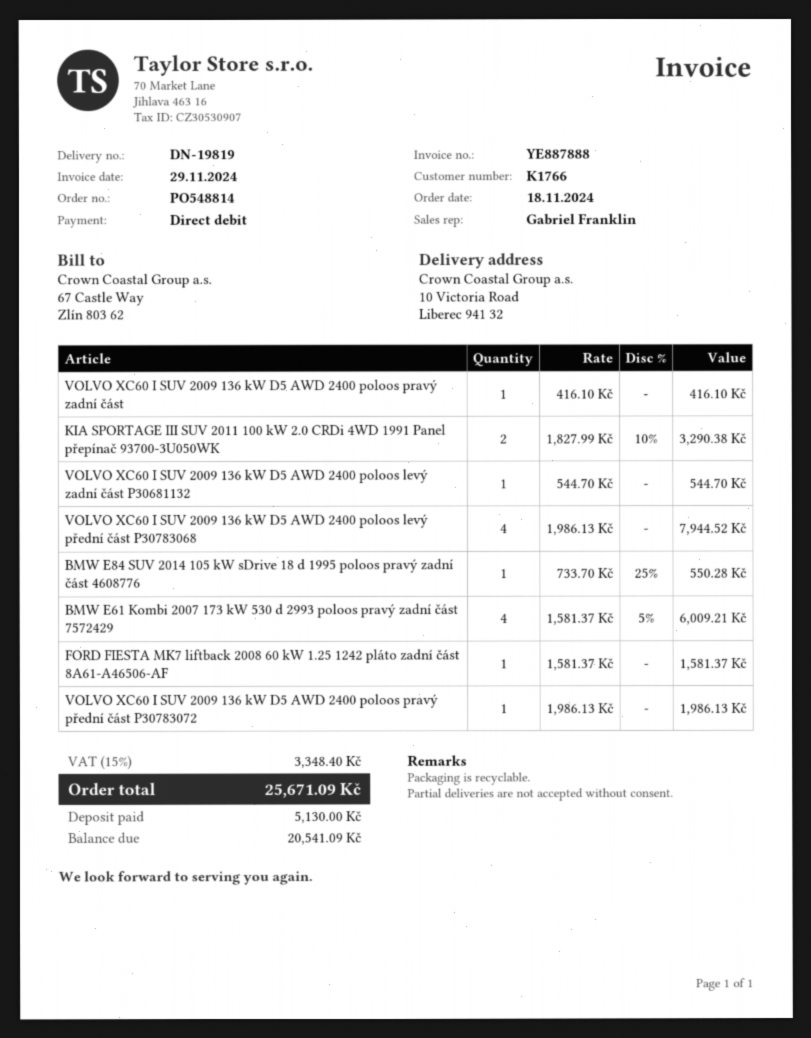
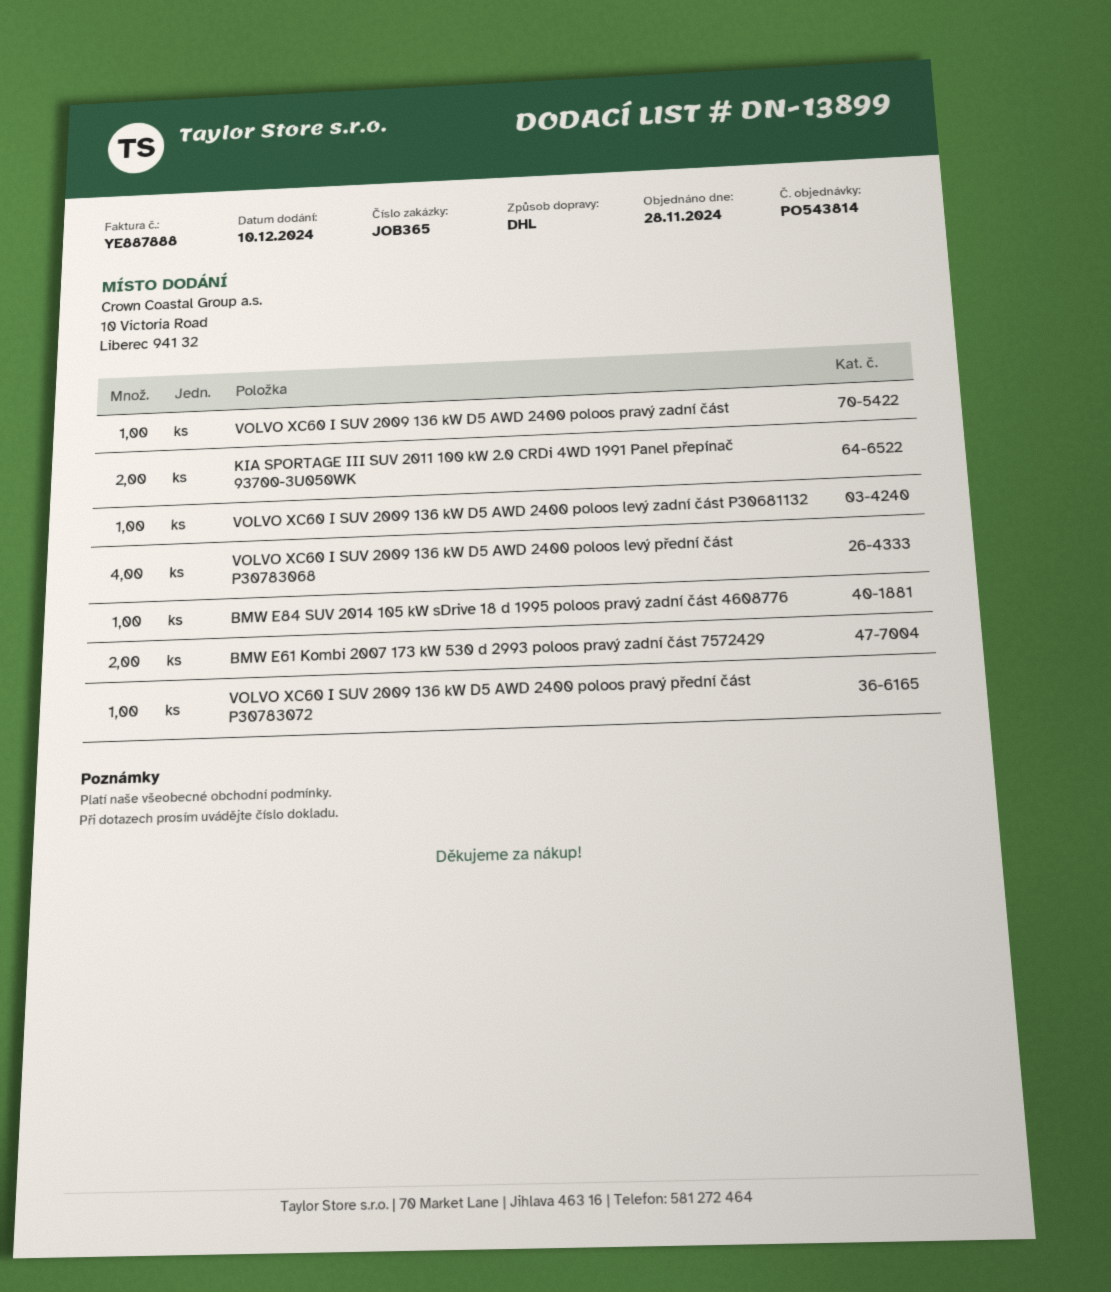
order number: PO548814 -> PO543814
order date: 2024-11-18 -> 2024-11-28
delivery note number: DN-19819 -> DN-13899
BMW E61 Kombi 2007 173 kW 530 d 2993 poloos pravý zadní část 7572429: 4 -> 2
FORD FIESTA MK7 liftback 2008 60 kW 1.25 1242 pláto zadní část 8A61-A46506-AF: 1 -> none

